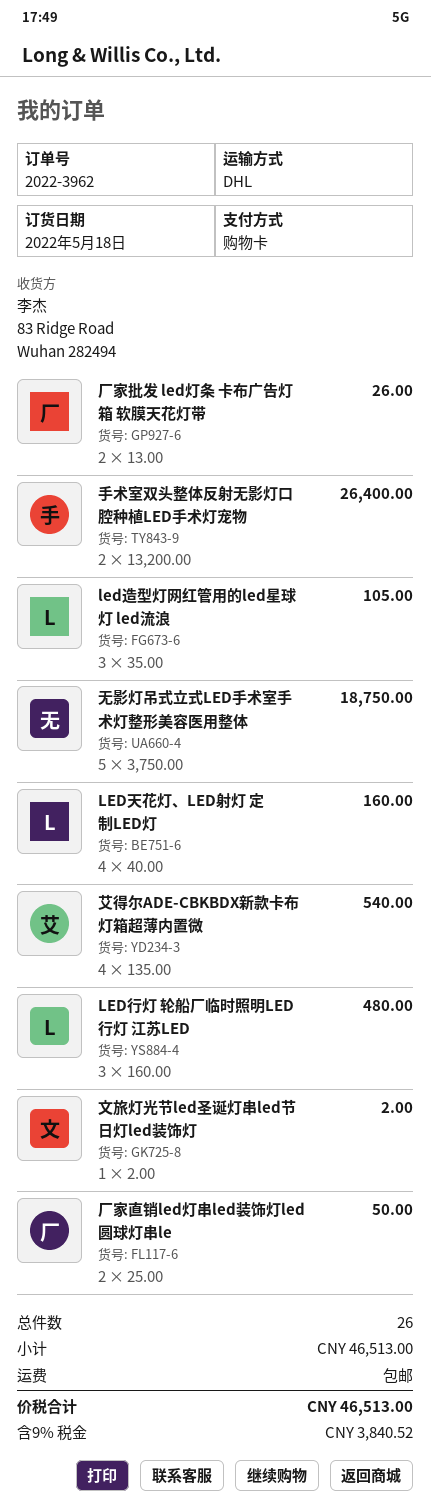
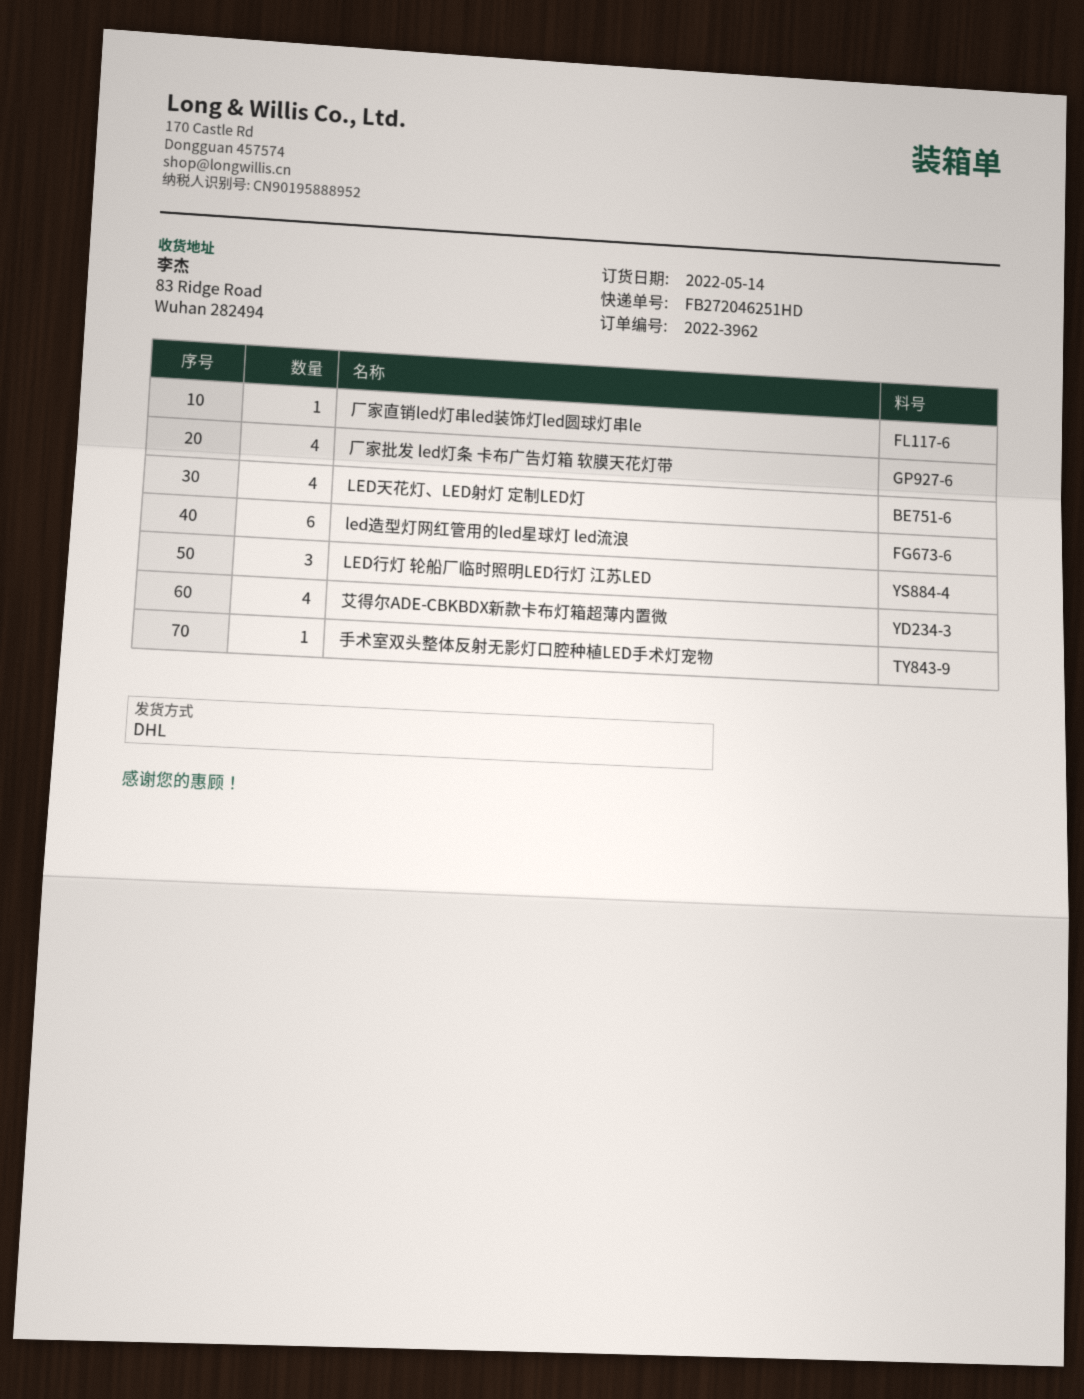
order date: 2022-05-18 -> 2022-05-14
厂家批发 led灯条 卡布广告灯箱 软膜天花灯带: 2 -> 4
手术室双头整体反射无影灯口腔种植LED手术灯宠物: 2 -> 1
led造型灯网红管用的led星球灯 led流浪: 3 -> 6
无影灯吊式立式LED手术室手术灯整形美容医用整体: 5 -> none
文旅灯光节led圣诞灯串led节日灯led装饰灯: 1 -> none
厂家直销led灯串led装饰灯led圆球灯串le: 2 -> 1

